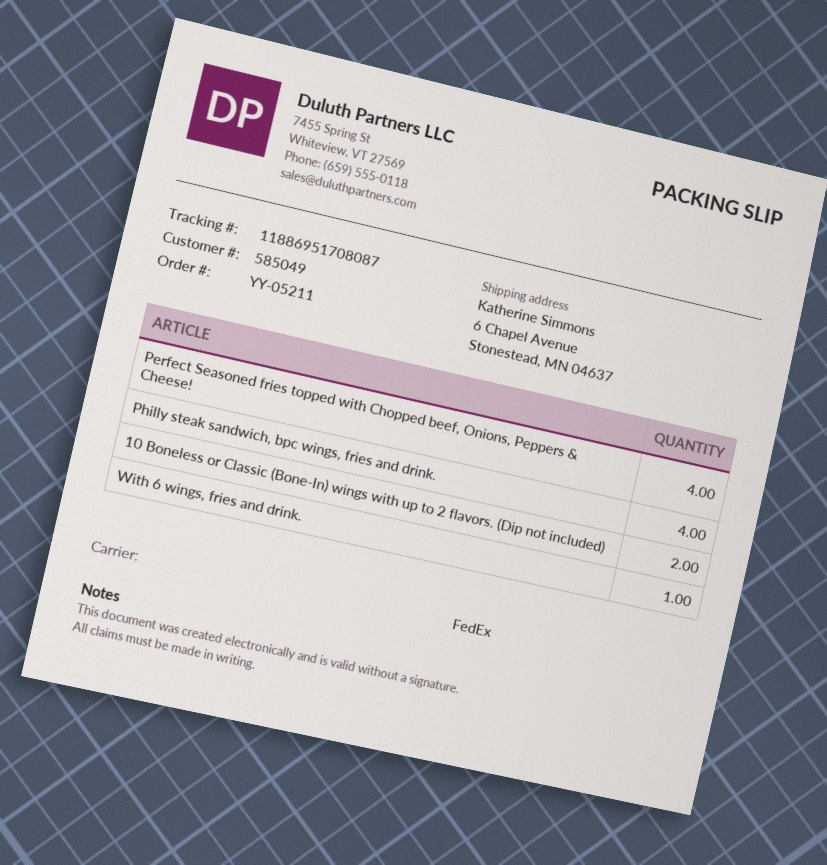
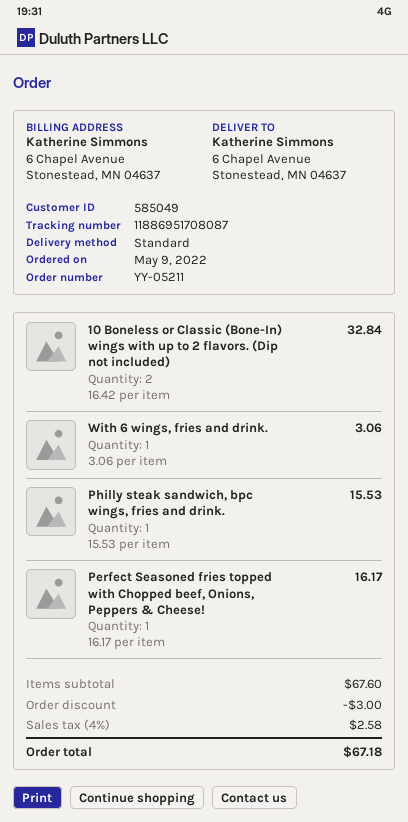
shipping method: FedEx -> standard
Perfect Seasoned fries topped with Chopped beef, Onions, Peppers & Cheese!: 4 -> 1
Philly steak sandwich, bpc wings, fries and drink.: 4 -> 1

